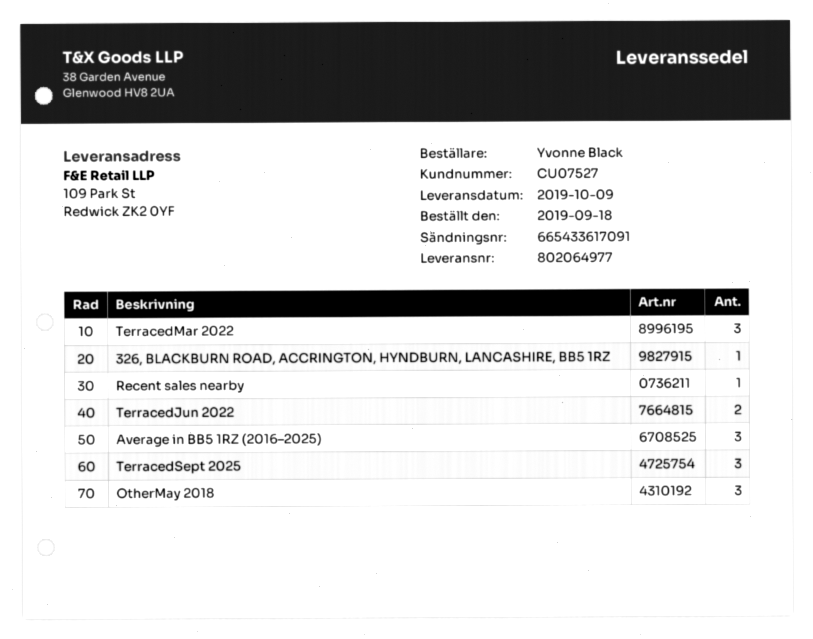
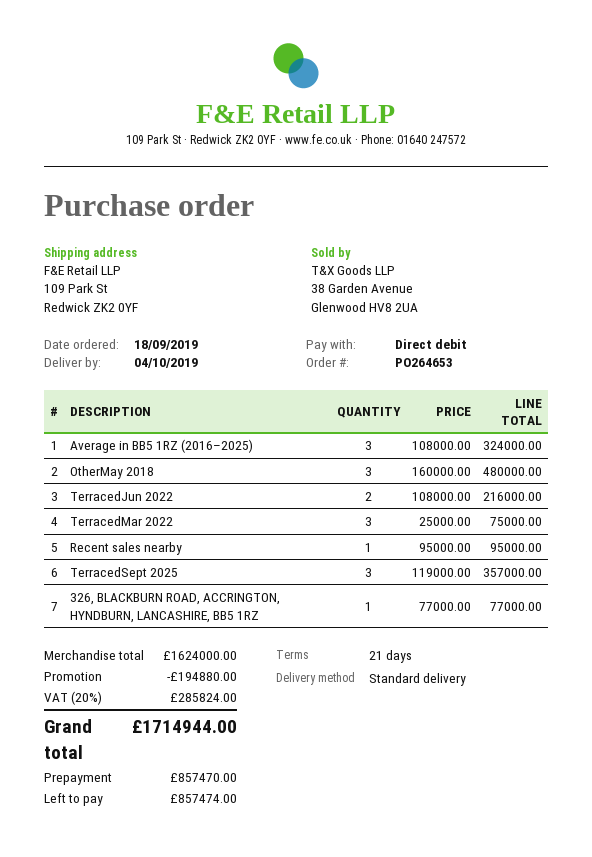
delivery date: 2019-10-09 -> 2019-10-04

